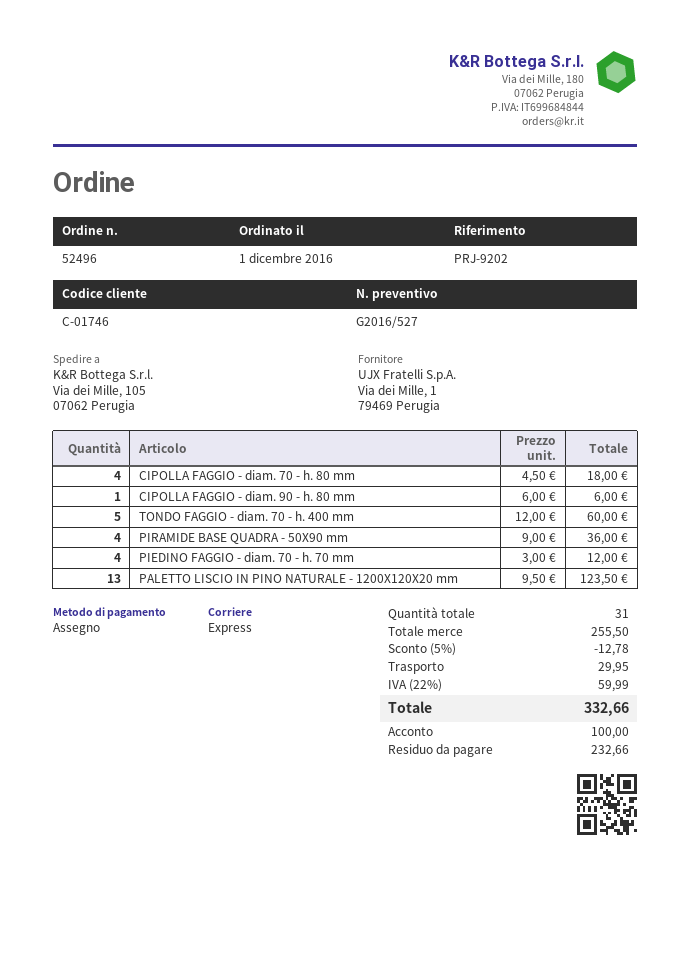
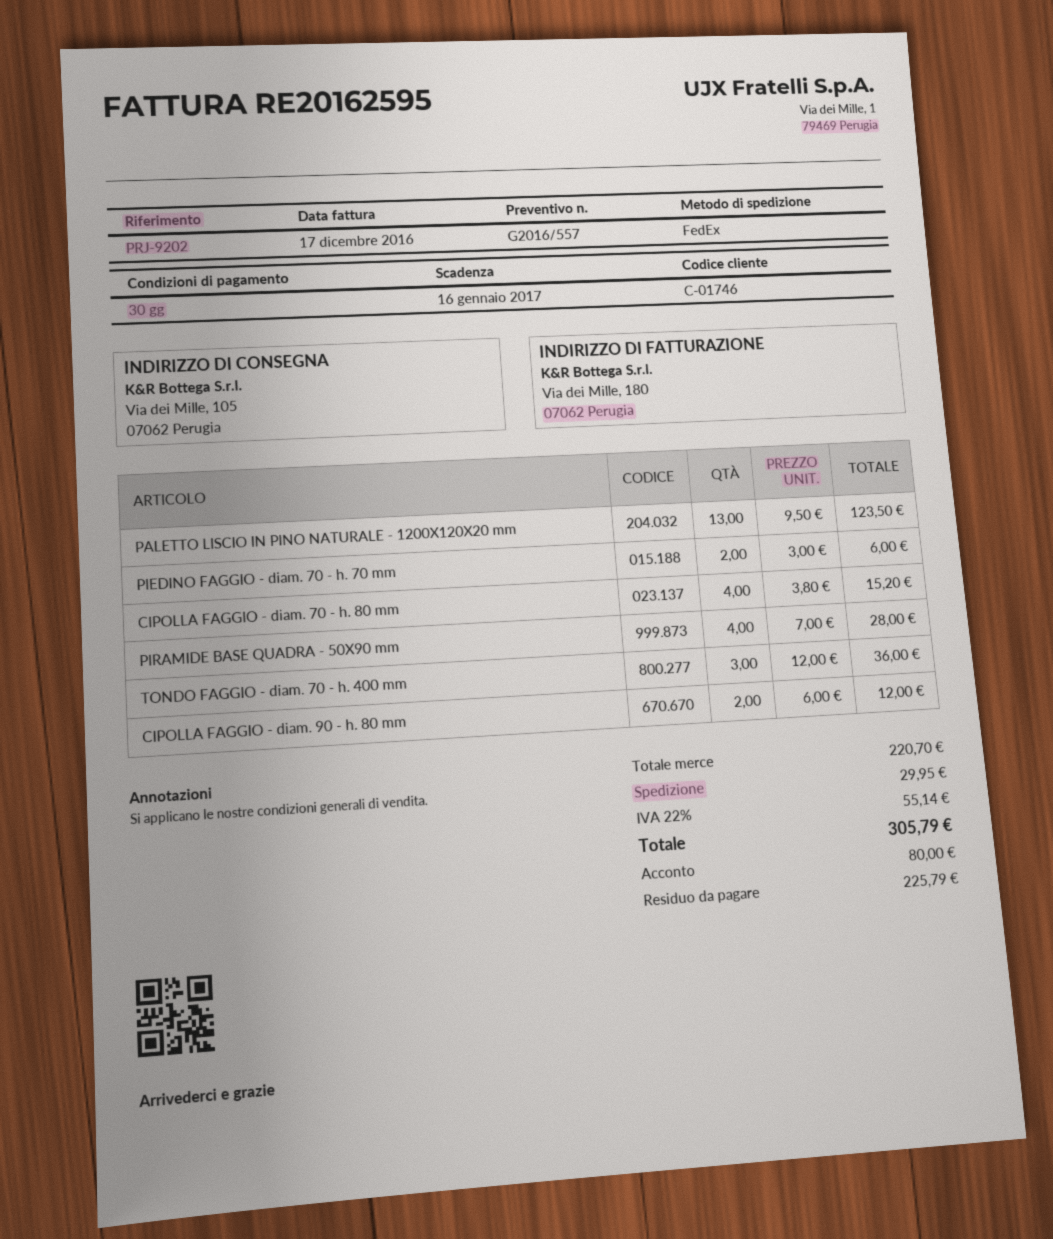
quote number: G2016/527 -> G2016/557
shipping method: express -> FedEx
CIPOLLA FAGGIO - diam. 70 - h. 80 mm: 4 x 4.50 = 18.00 -> 4 x 3.80 = 15.20
CIPOLLA FAGGIO - diam. 90 - h. 80 mm: 1 x 6.00 = 6.00 -> 2 x 6.00 = 12.00
TONDO FAGGIO - diam. 70 - h. 400 mm: 5 x 12.00 = 60.00 -> 3 x 12.00 = 36.00
PIRAMIDE BASE QUADRA - 50X90 mm: 4 x 9.00 = 36.00 -> 4 x 7.00 = 28.00
PIEDINO FAGGIO - diam. 70 - h. 70 mm: 4 x 3.00 = 12.00 -> 2 x 3.00 = 6.00
subtotal: 255.50 -> 220.70
discount: 5% = 12.78 -> none
tax: 22% = 59.99 -> 22% = 55.14
total: 332.66 -> 305.79
deposit: 100.00 -> 80.00
balance: 232.66 -> 225.79

